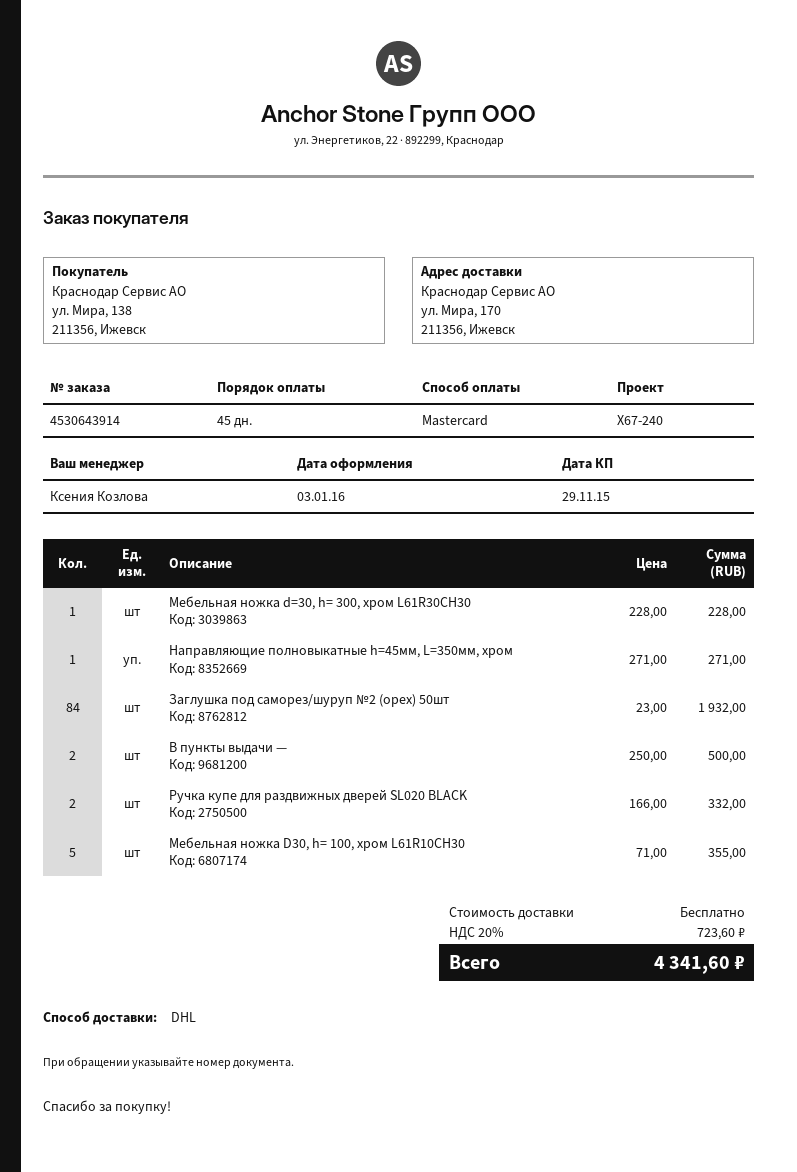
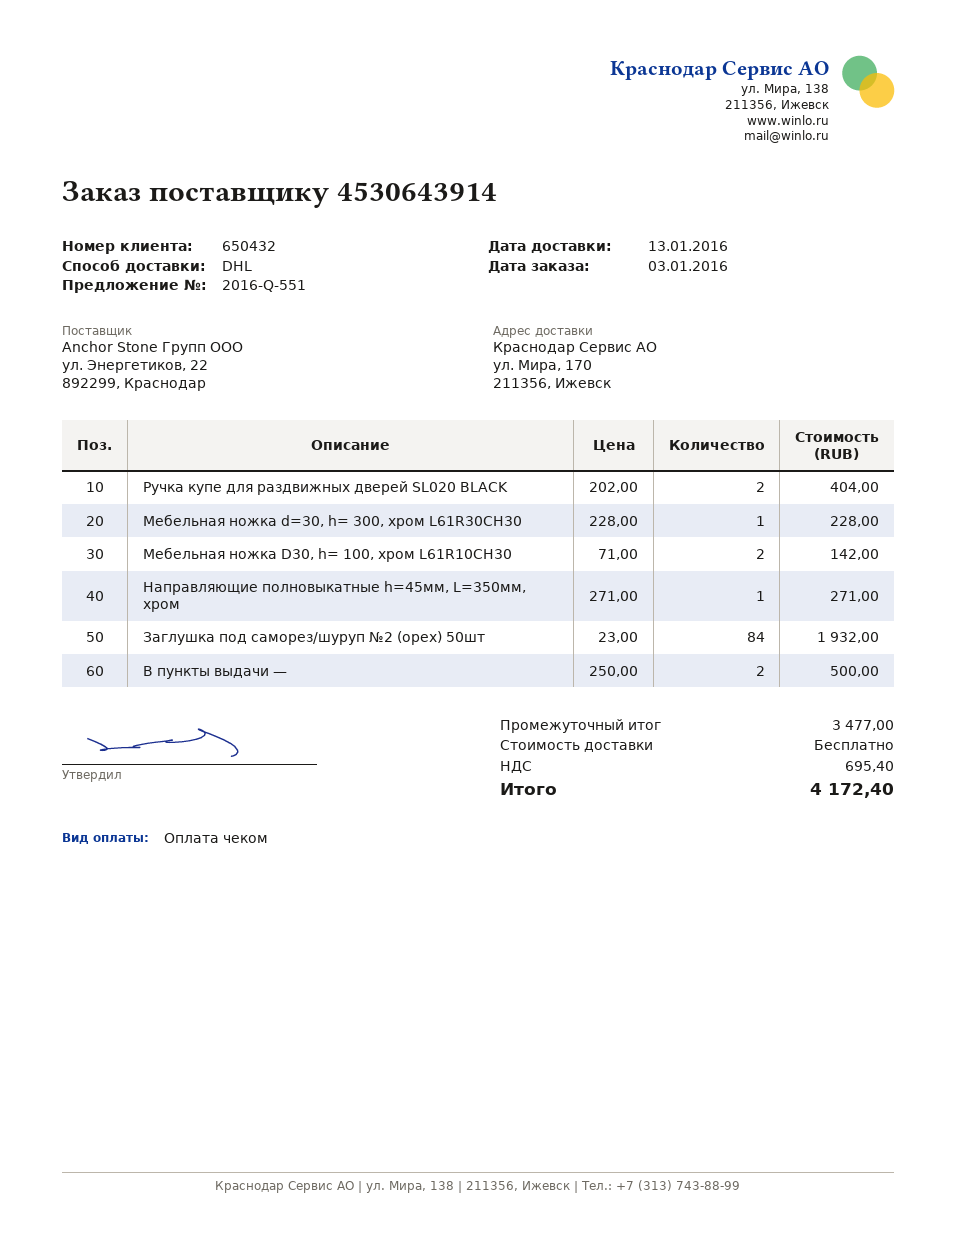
payment method: Mastercard -> cheque
Ручка купе для раздвижных дверей SL020 BLACK: 2 x 166.00 = 332.00 -> 2 x 202.00 = 404.00
Мебельная ножка D30, h= 100, хром L61R10CH30: 5 x 71.00 = 355.00 -> 2 x 71.00 = 142.00
tax: 723.60 -> 695.40
total: 4341.60 -> 4172.40

